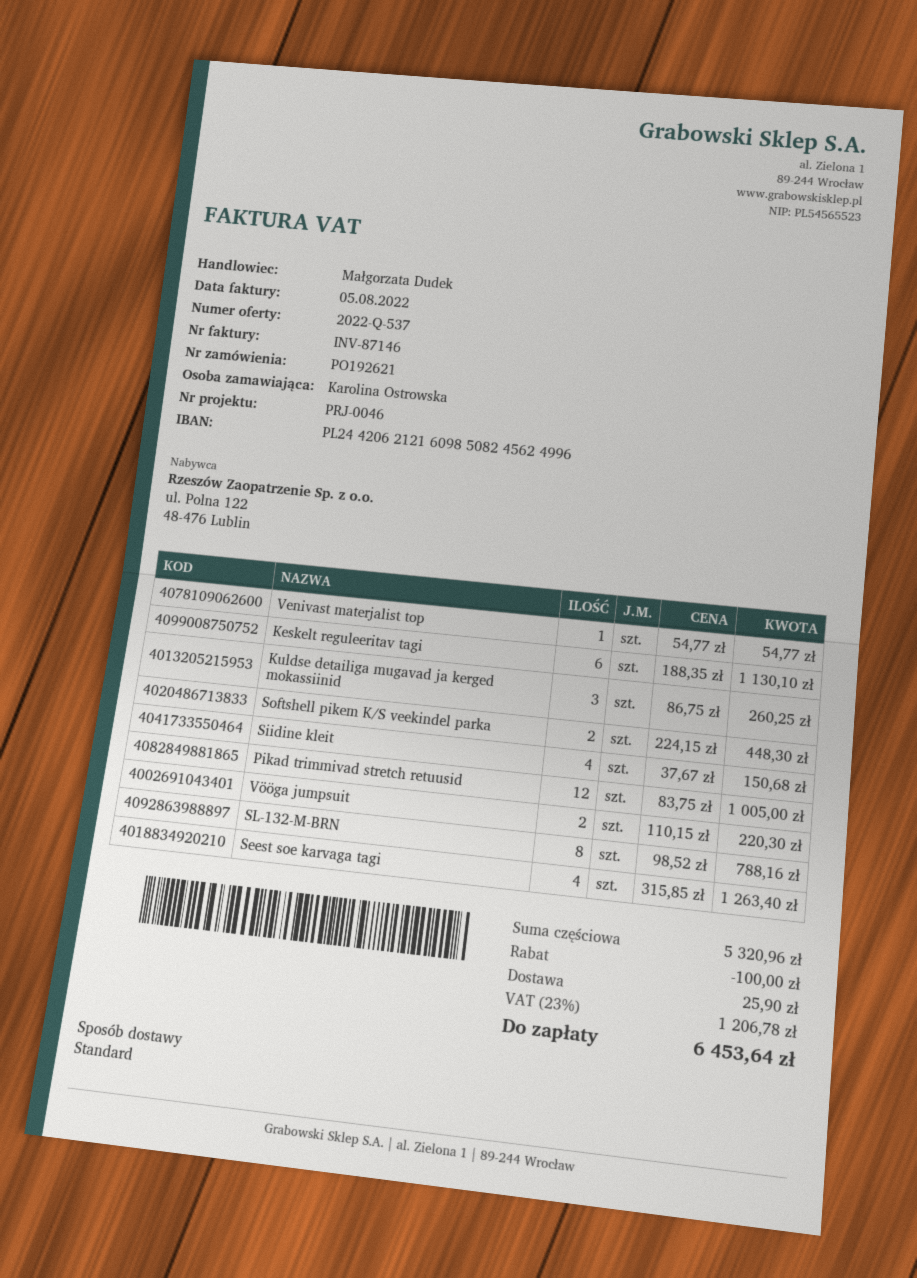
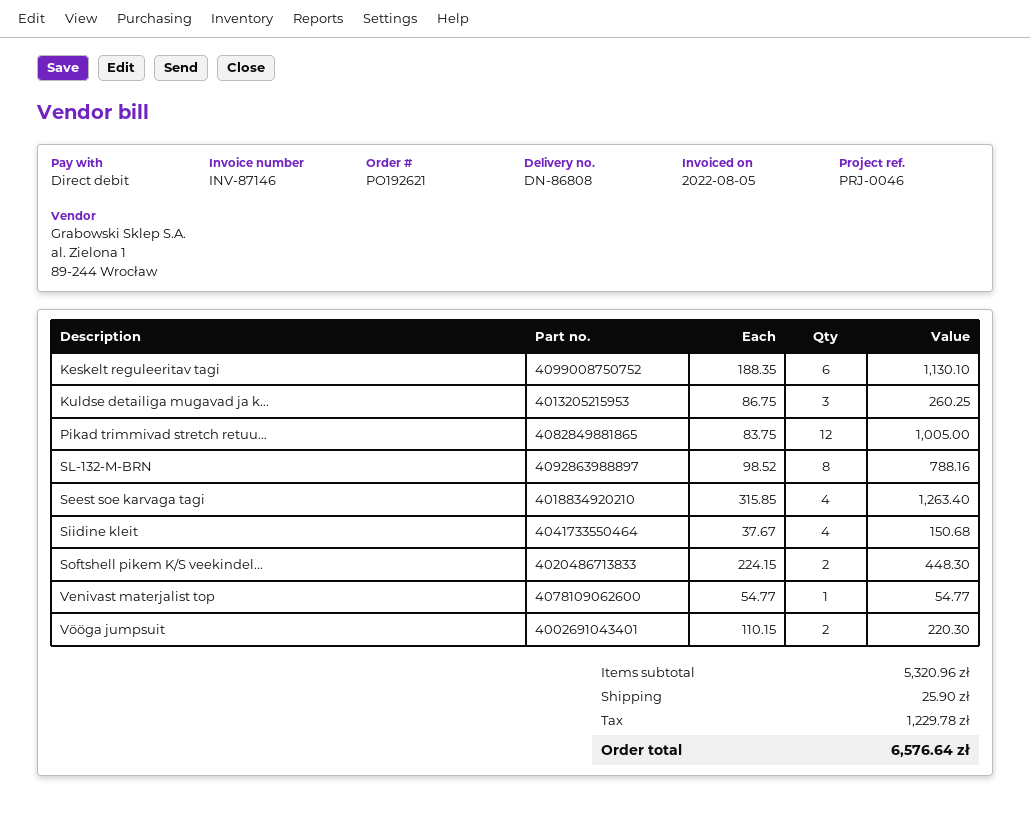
discount: 100.00 -> none
tax: 1206.78 -> 1229.78
total: 6453.64 -> 6576.64

